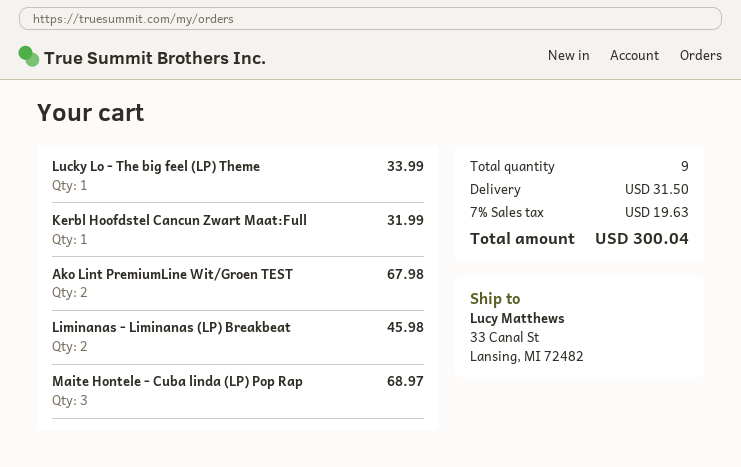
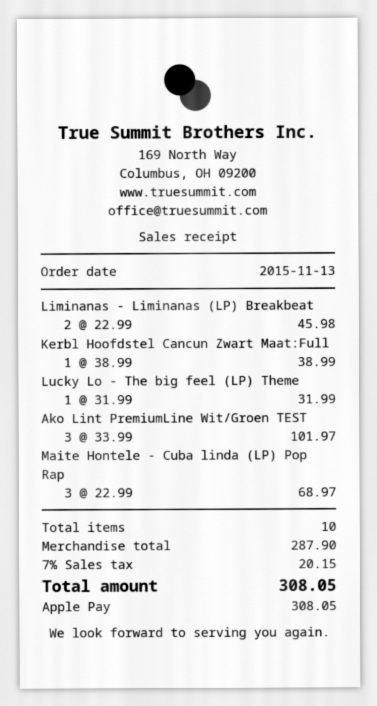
Lucky Lo - The big feel (LP) Theme: 1 for 33.99 -> 1 for 31.99
Kerbl Hoofdstel Cancun Zwart Maat:Full: 1 for 31.99 -> 1 for 38.99
Ako Lint PremiumLine Wit/Groen TEST: 2 for 67.98 -> 3 for 101.97
total quantity: 9 -> 10
shipping: 31.50 -> none
tax: 7% = 19.63 -> 7% = 20.15
total: 300.04 -> 308.05

